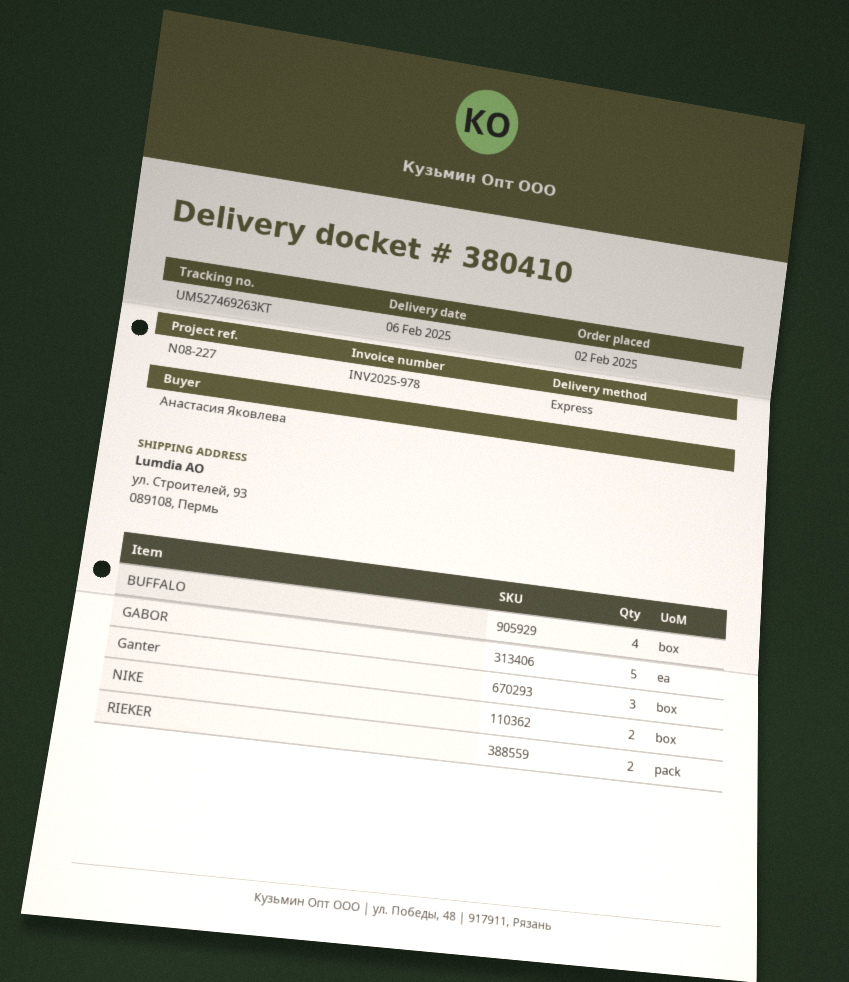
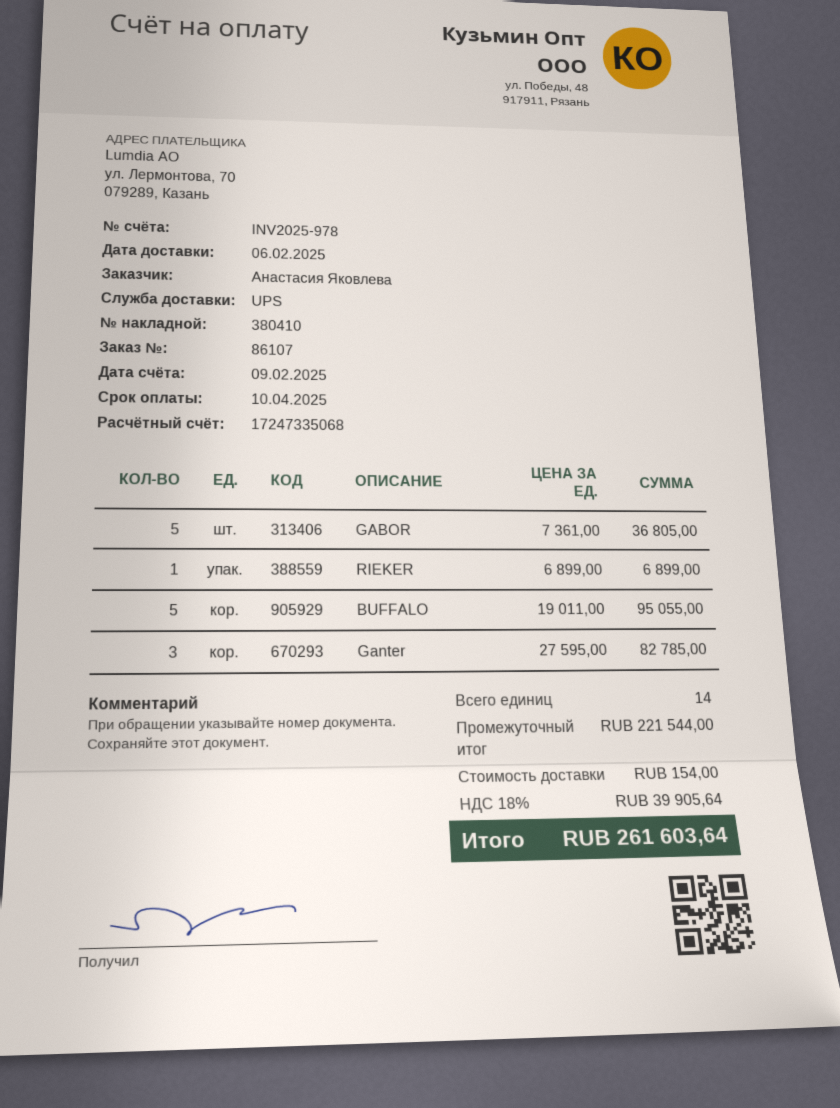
shipping method: express -> UPS
BUFFALO: 4 -> 5
NIKE: 2 -> none
RIEKER: 2 -> 1

